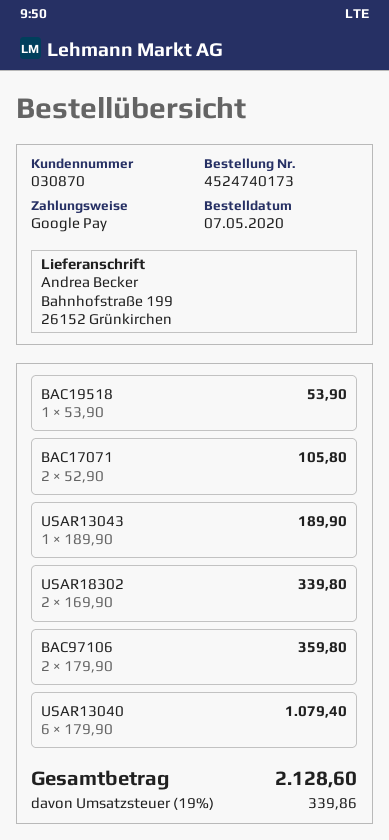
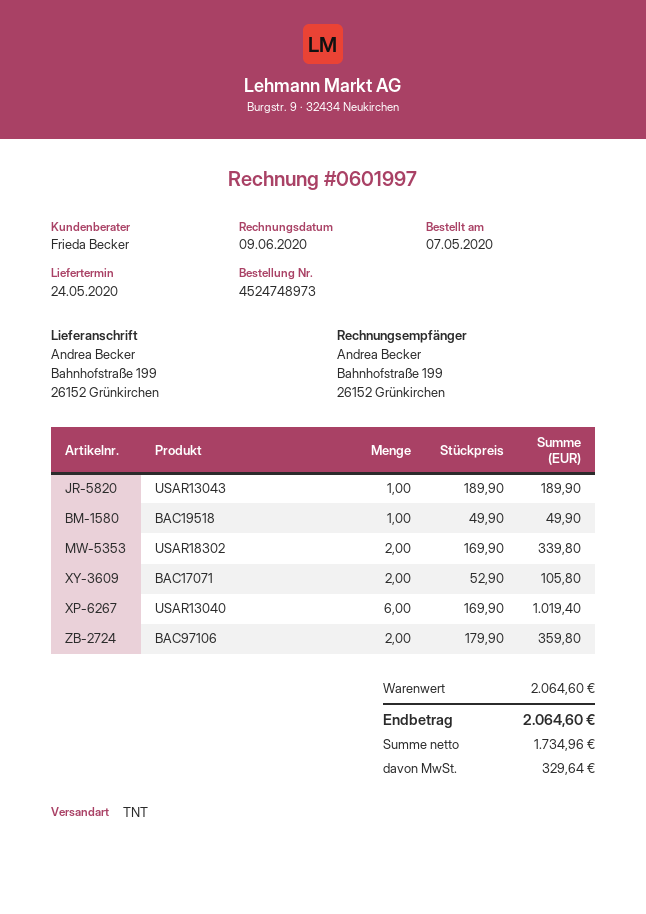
order number: 4524740173 -> 4524748973
BAC19518: 1 x 53.90 = 53.90 -> 1 x 49.90 = 49.90
USAR13040: 6 x 179.90 = 1079.40 -> 6 x 169.90 = 1019.40
tax: 339.86 -> 329.64
total: 2128.60 -> 2064.60

